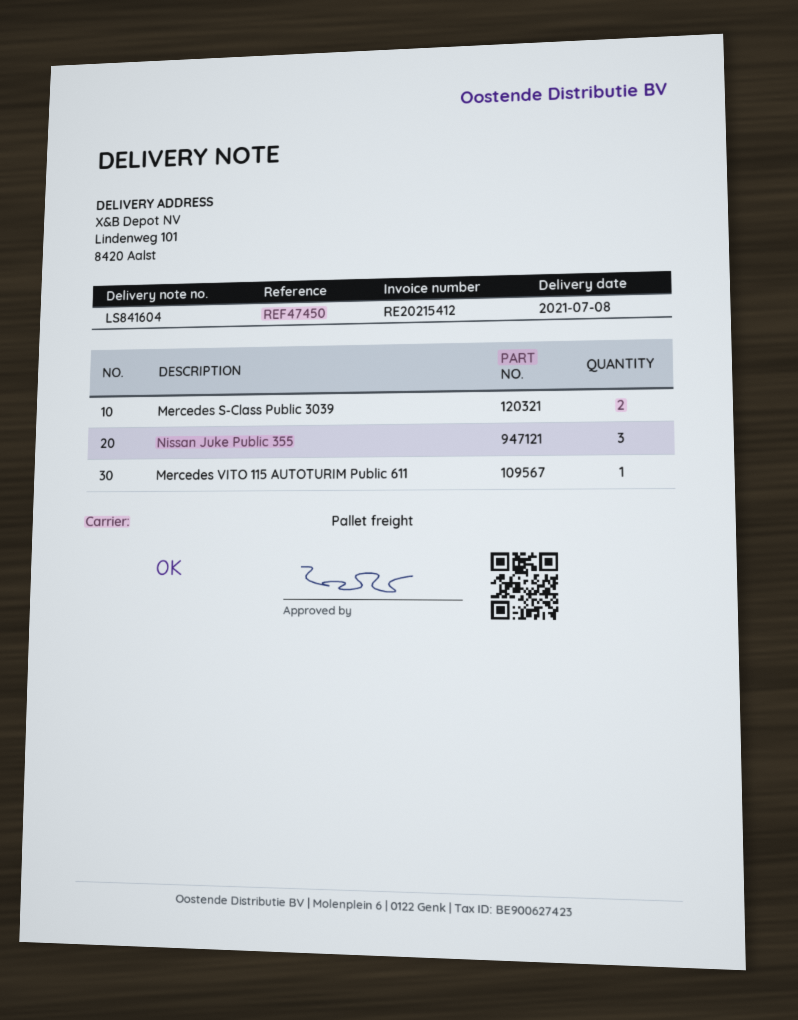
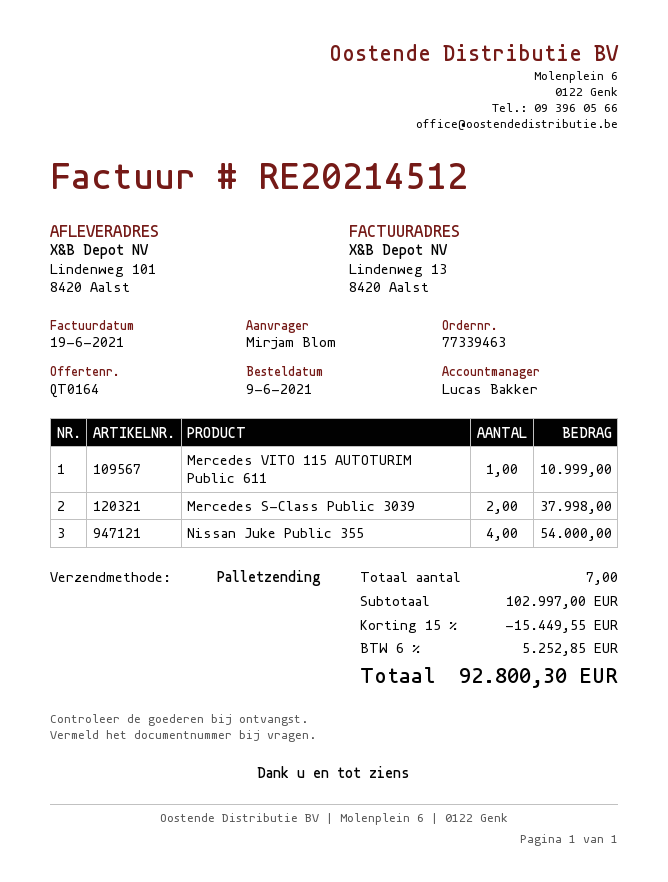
invoice number: RE20215412 -> RE20214512
Nissan Juke Public 355: 3 -> 4

